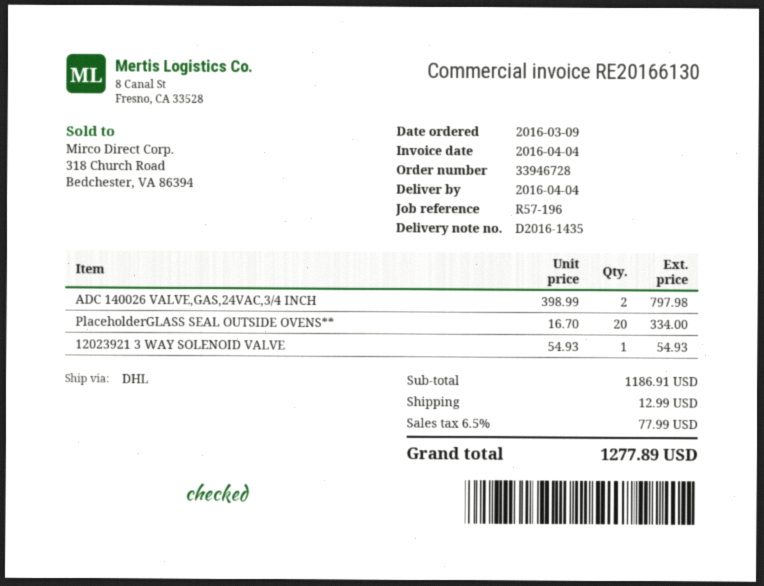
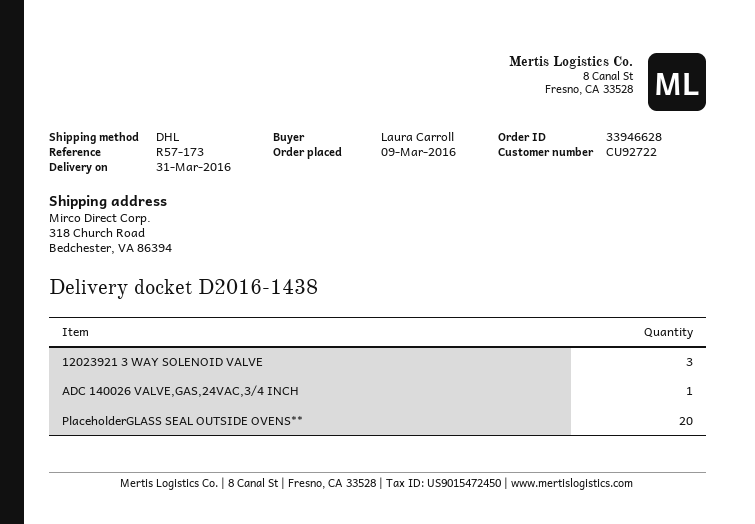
order number: 33946728 -> 33946628
delivery note number: D2016-1435 -> D2016-1438
delivery date: 2016-04-04 -> 2016-03-31
reference: R57-196 -> R57-173
ADC 140026 VALVE,GAS,24VAC,3/4 INCH: 2 -> 1
12023921 3 WAY SOLENOID VALVE: 1 -> 3

